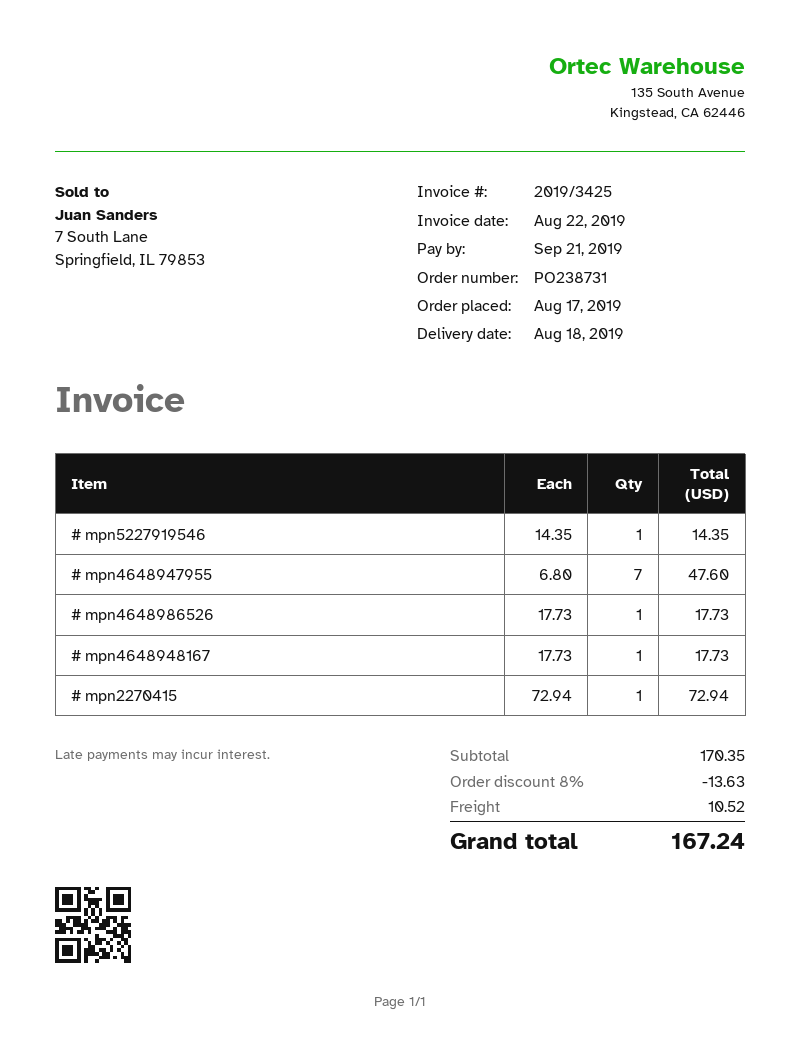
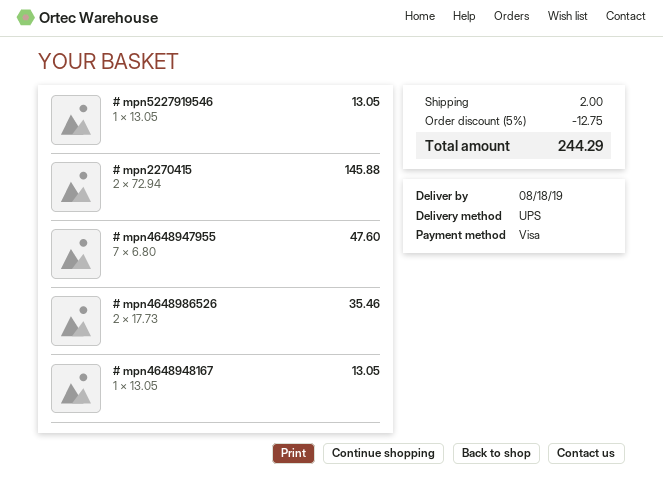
# mpn5227919546: 1 x 14.35 = 14.35 -> 1 x 13.05 = 13.05
# mpn4648986526: 1 x 17.73 = 17.73 -> 2 x 17.73 = 35.46
# mpn4648948167: 1 x 17.73 = 17.73 -> 1 x 13.05 = 13.05
# mpn2270415: 1 x 72.94 = 72.94 -> 2 x 72.94 = 145.88
discount: 8% = 13.63 -> 5% = 12.75
shipping: 10.52 -> 2.00
total: 167.24 -> 244.29

